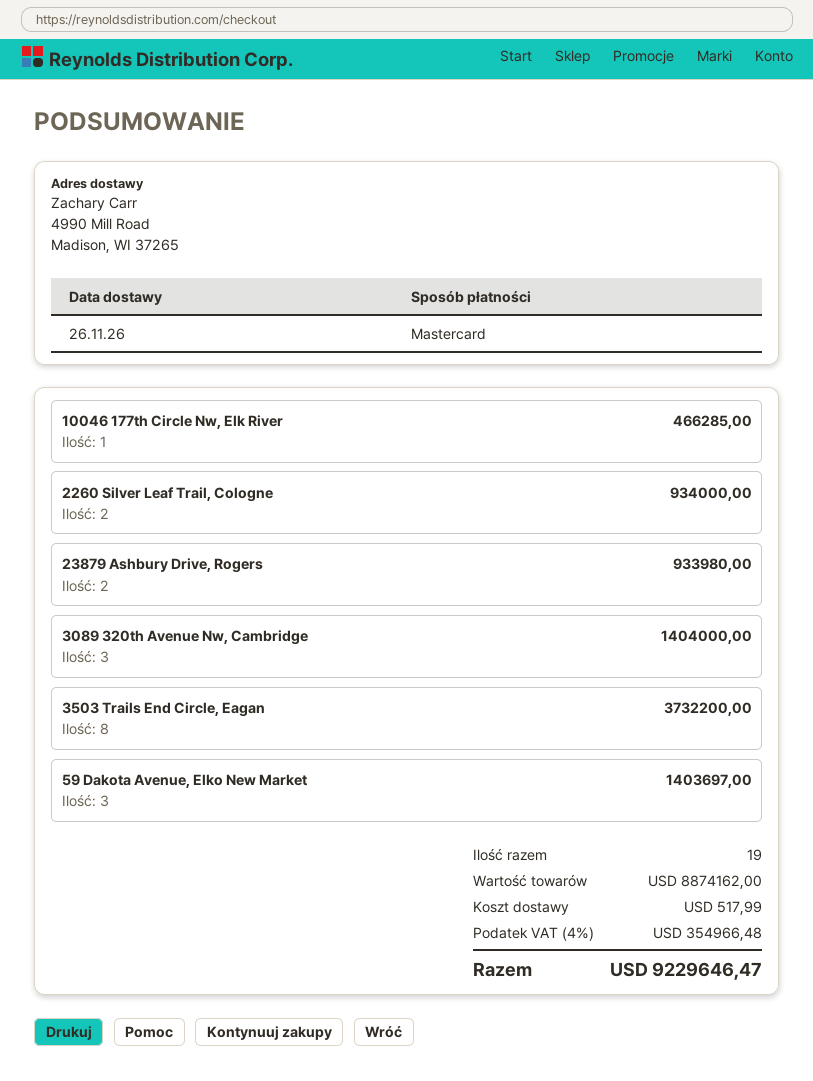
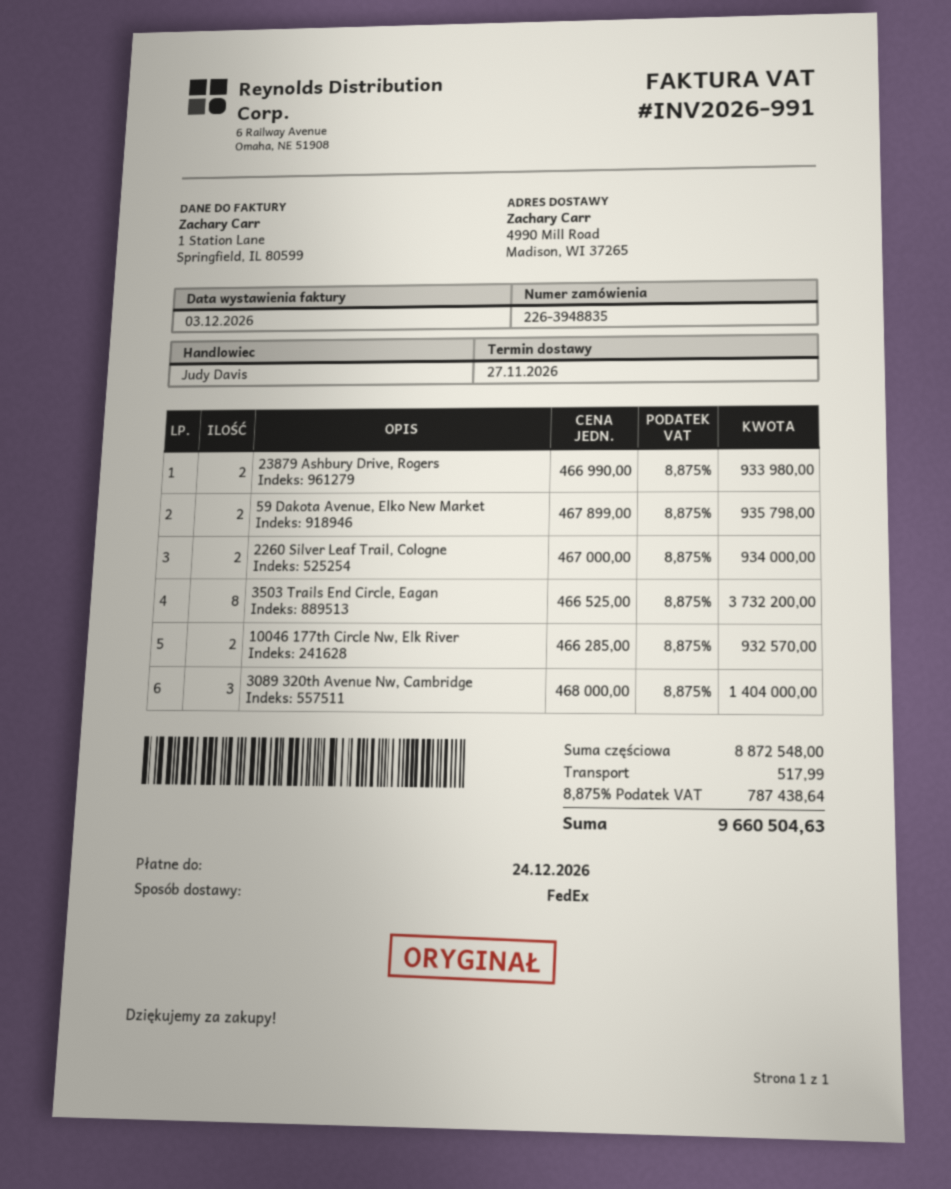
delivery date: 2026-11-26 -> 2026-11-27
10046 177th Circle Nw, Elk River: 1 for 466285.00 -> 2 for 932570.00
59 Dakota Avenue, Elko New Market: 3 for 1403697.00 -> 2 for 935798.00
subtotal: 8874162.00 -> 8872548.00
tax: 4% = 354966.48 -> 8.875% = 787438.64
total: 9229646.47 -> 9660504.63

